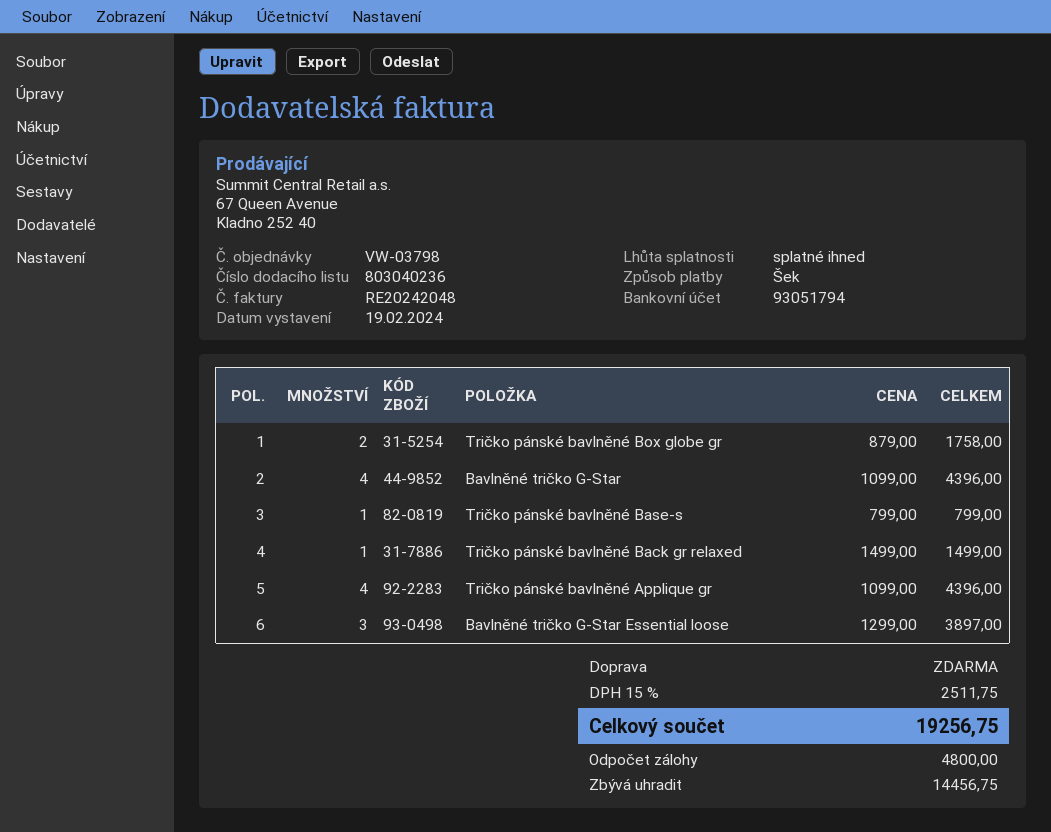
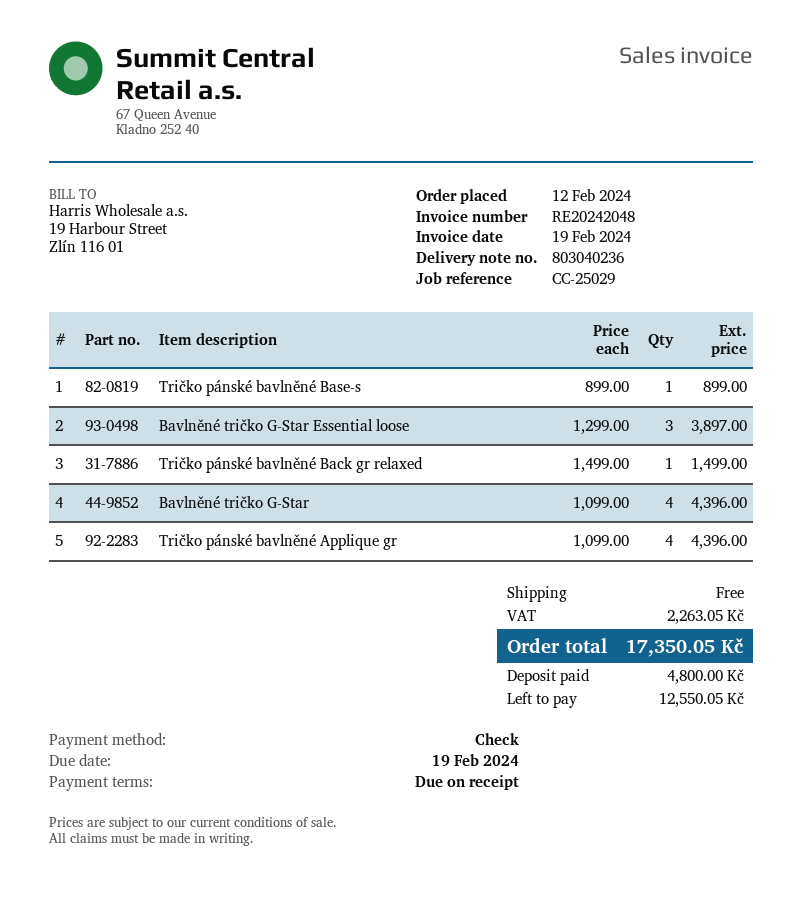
Tričko pánské bavlněné Box globe gr: 2 x 879.00 = 1758.00 -> none
Tričko pánské bavlněné Base-s: 1 x 799.00 = 799.00 -> 1 x 899.00 = 899.00
tax: 2511.75 -> 2263.05
total: 19256.75 -> 17350.05
balance: 14456.75 -> 12550.05

